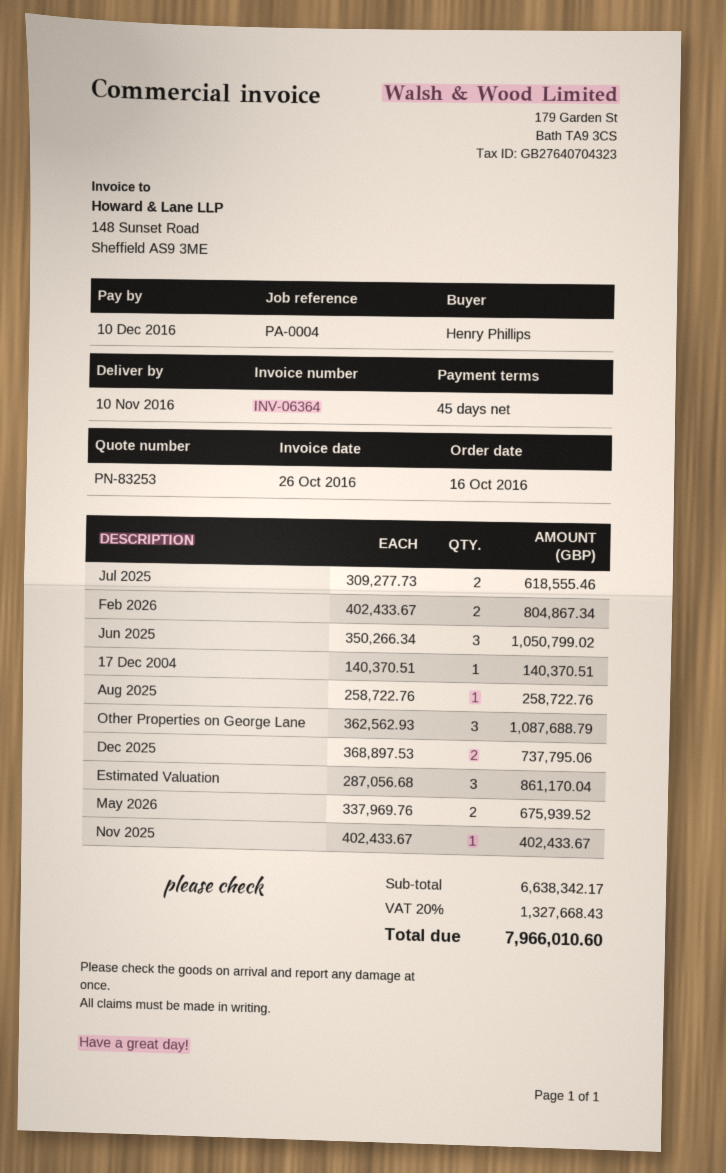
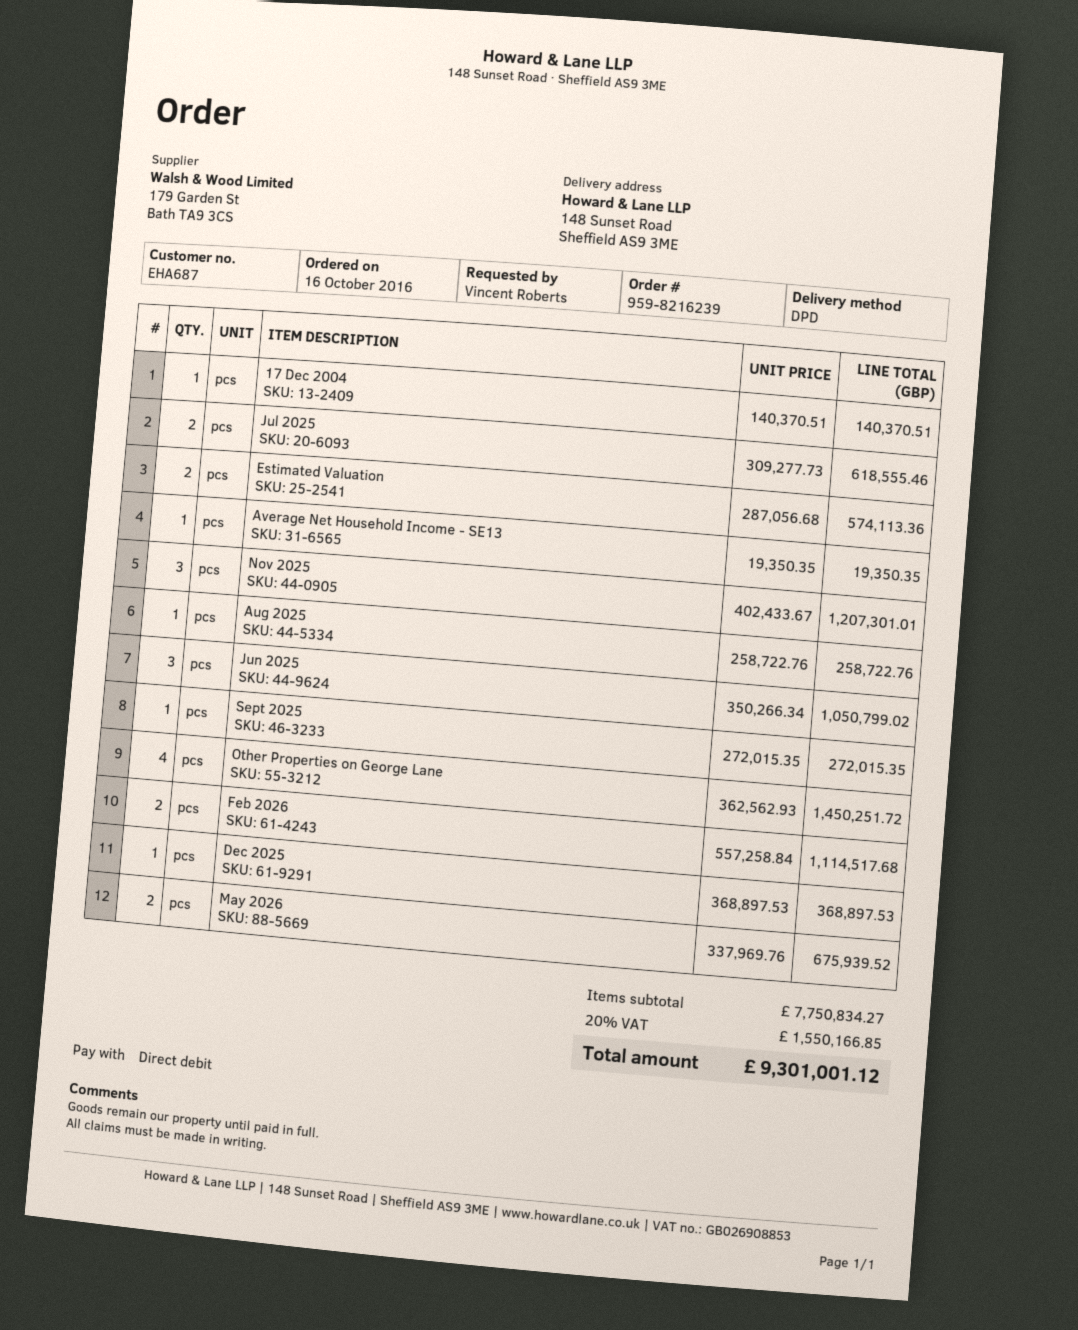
ordered by: Henry Phillips -> Vincent Roberts
Feb 2026: 2 x 402433.67 = 804867.34 -> 2 x 557258.84 = 1114517.68
Other Properties on George Lane: 3 x 362562.93 = 1087688.79 -> 4 x 362562.93 = 1450251.72
Dec 2025: 2 x 368897.53 = 737795.06 -> 1 x 368897.53 = 368897.53
Estimated Valuation: 3 x 287056.68 = 861170.04 -> 2 x 287056.68 = 574113.36
Nov 2025: 1 x 402433.67 = 402433.67 -> 3 x 402433.67 = 1207301.01
Average Net Household Income - SE13: none -> 1 x 19350.35 = 19350.35
Sept 2025: none -> 1 x 272015.35 = 272015.35
subtotal: 6638342.17 -> 7750834.27
tax: 20% = 1327668.43 -> 20% = 1550166.85
total: 7966010.60 -> 9301001.12

